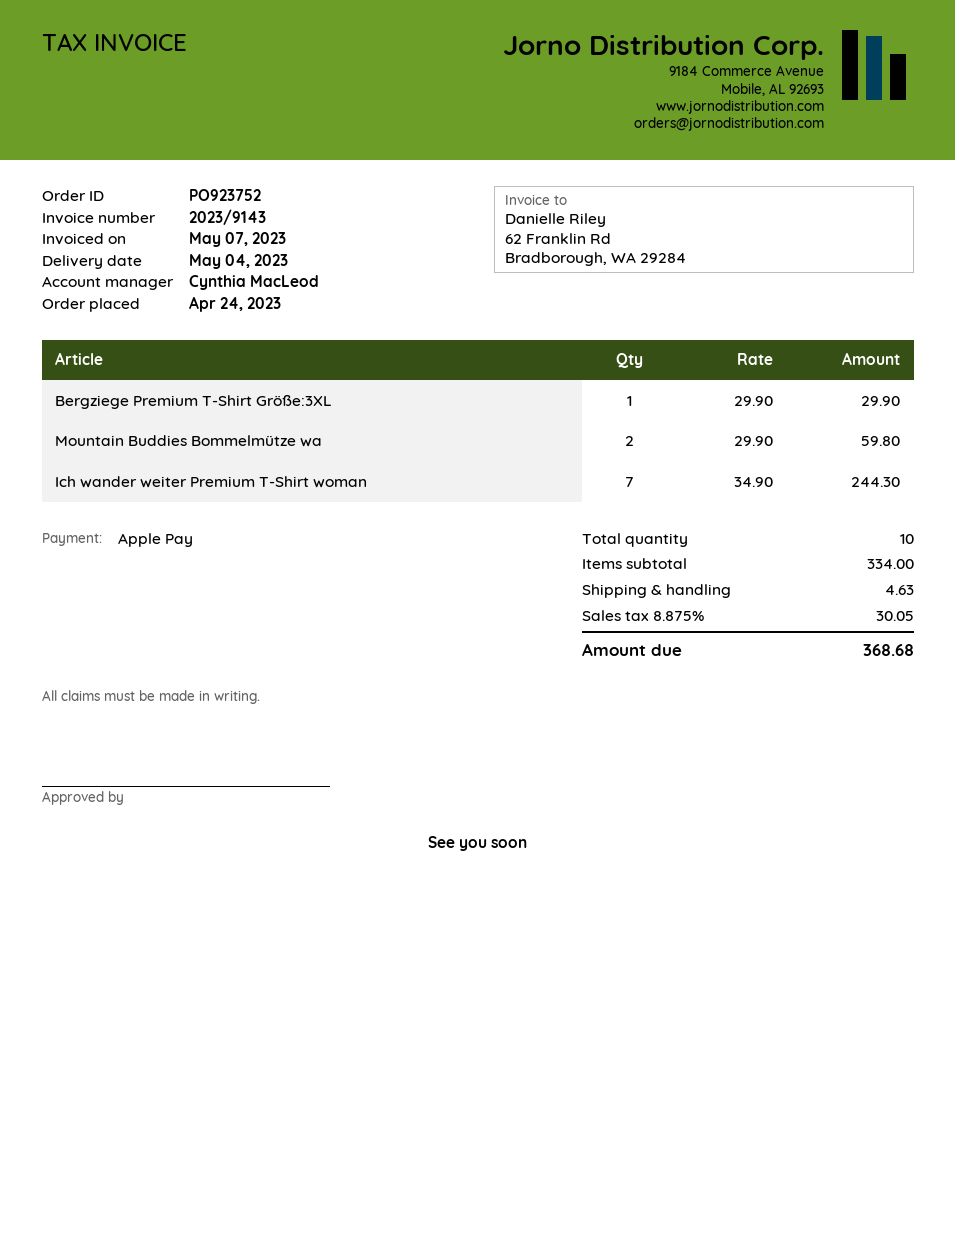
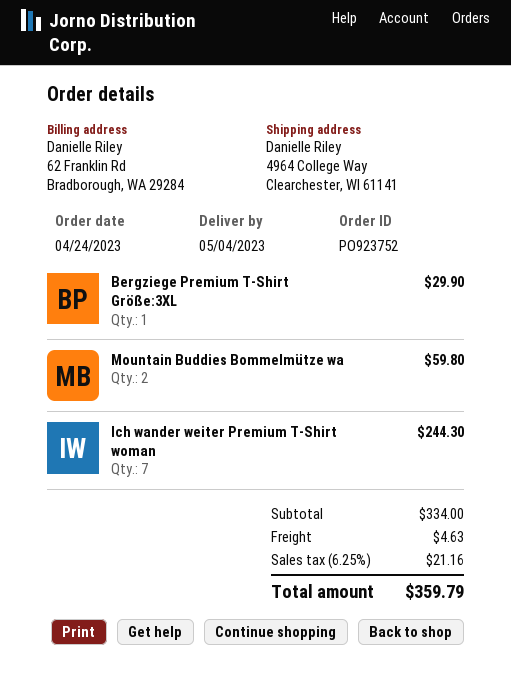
tax: 8.875% = 30.05 -> 6.25% = 21.16
total: 368.68 -> 359.79

